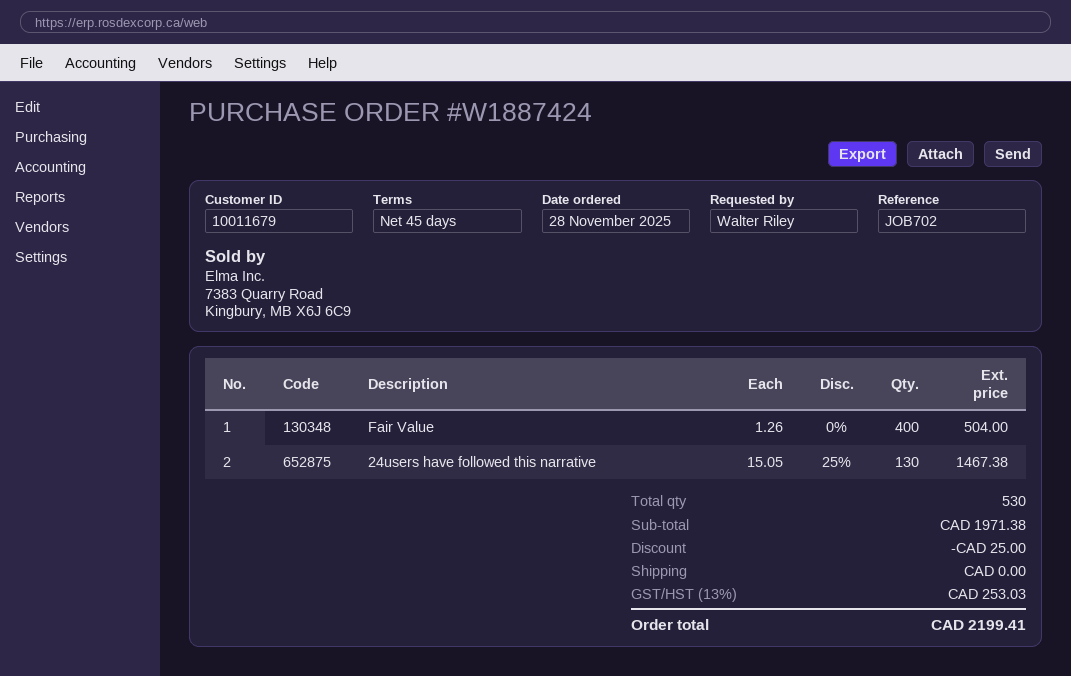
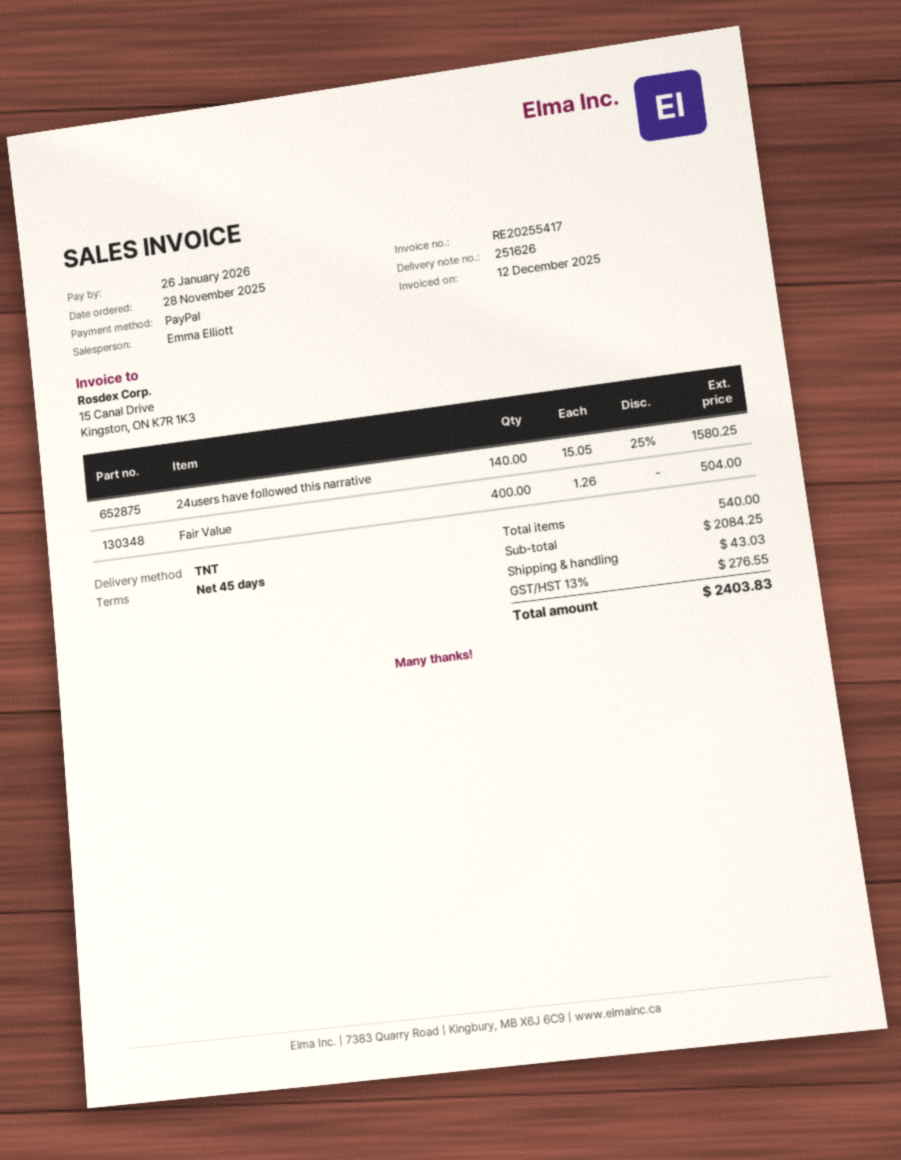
24users have followed this narrative: 130 x 15.05 - 25% = 1467.38 -> 140 x 15.05 - 25% = 1580.25
total quantity: 530 -> 540
subtotal: 1971.38 -> 2084.25
discount: 25.00 -> none
shipping: 0.00 -> 43.03
tax: 13% = 253.03 -> 13% = 276.55
total: 2199.41 -> 2403.83

